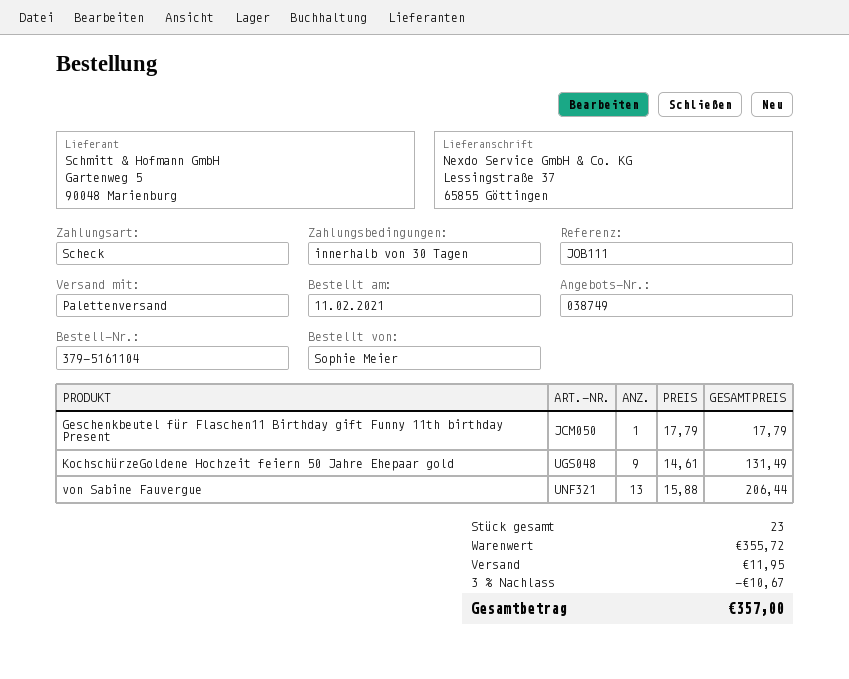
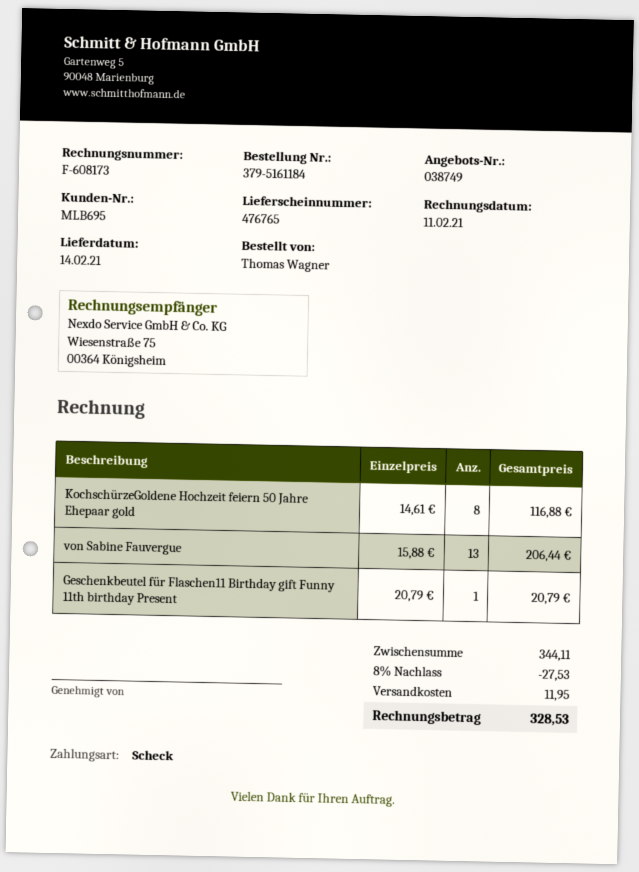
order number: 379-5161104 -> 379-5161184
ordered by: Sophie Meier -> Thomas Wagner
Geschenkbeutel für Flaschen11 Birthday gift Funny 11th birthday Present: 1 x 17.79 = 17.79 -> 1 x 20.79 = 20.79
KochschürzeGoldene Hochzeit feiern 50 Jahre Ehepaar gold: 9 x 14.61 = 131.49 -> 8 x 14.61 = 116.88
subtotal: 355.72 -> 344.11
discount: 3% = 10.67 -> 8% = 27.53
total: 357.00 -> 328.53

